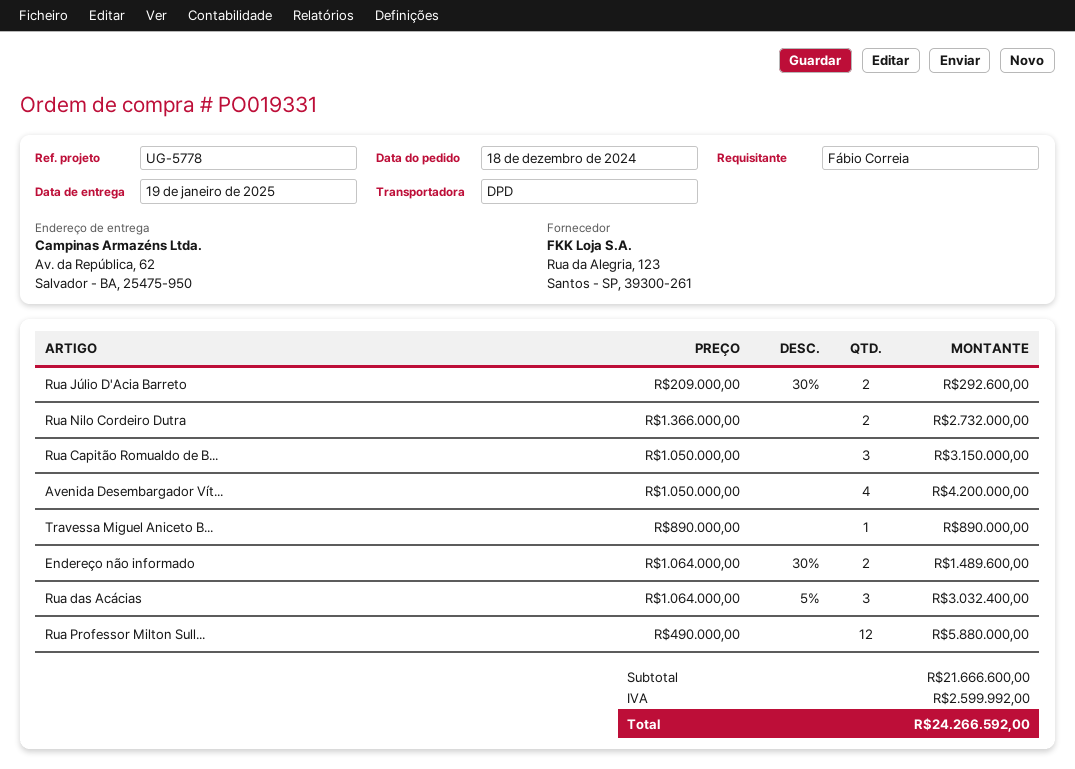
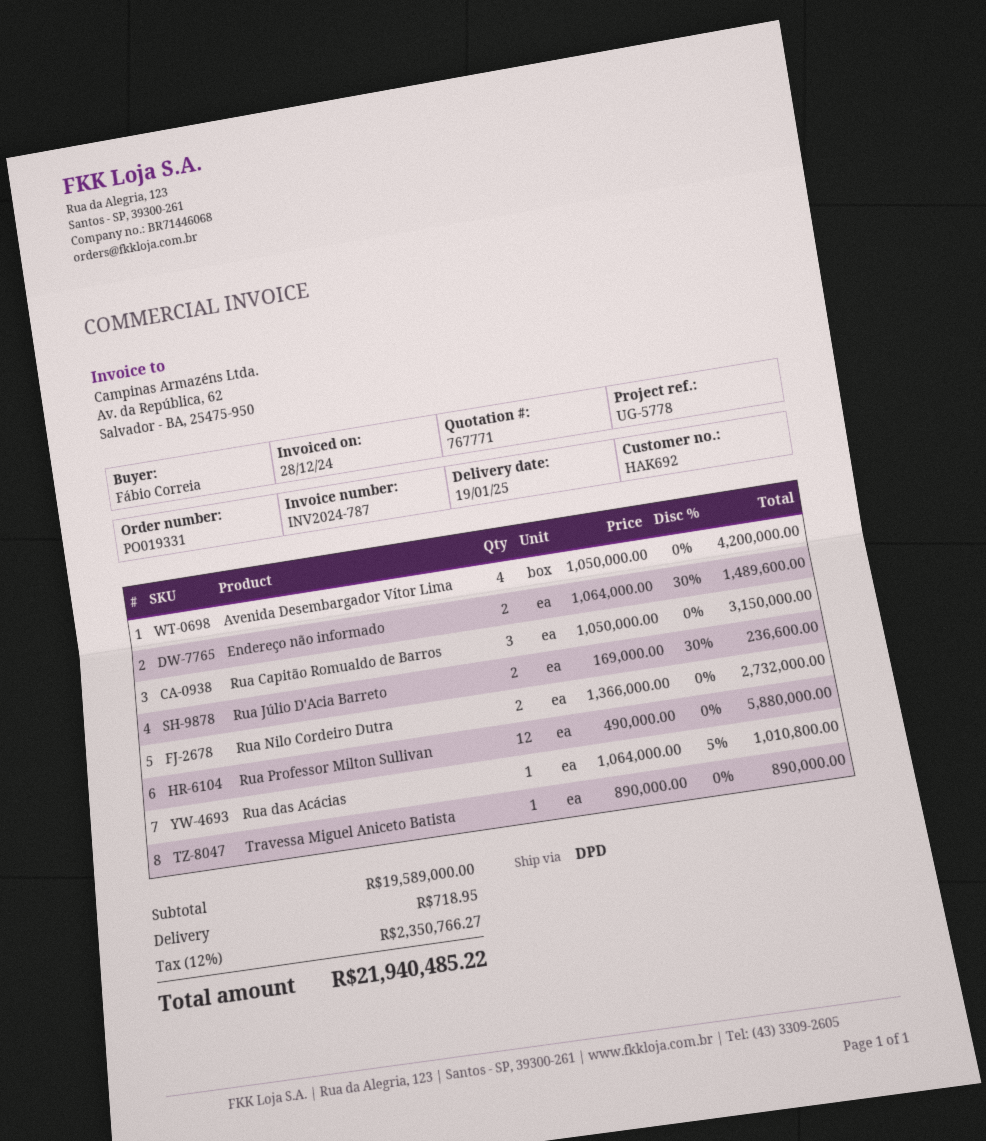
Rua Júlio D'Acia Barreto: 2 x 209000.00 - 30% = 292600.00 -> 2 x 169000.00 - 30% = 236600.00
Rua das Acácias: 3 x 1064000.00 - 5% = 3032400.00 -> 1 x 1064000.00 - 5% = 1010800.00
subtotal: 21666600.00 -> 19589000.00
shipping: none -> 718.95
tax: 2599992.00 -> 2350766.27
total: 24266592.00 -> 21940485.22

